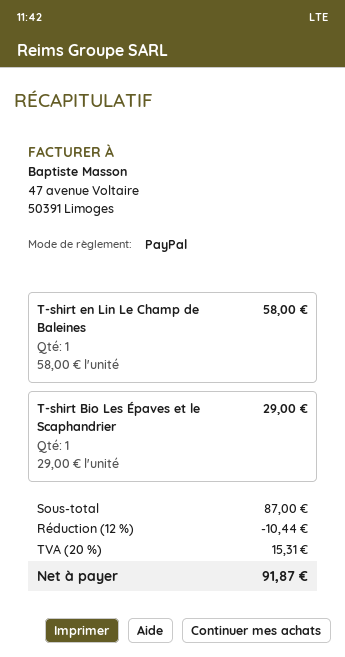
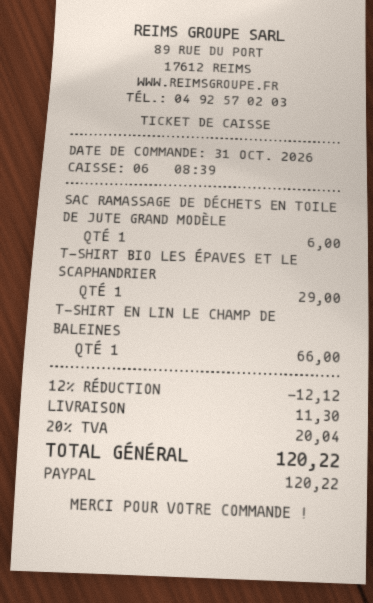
T-shirt en Lin Le Champ de Baleines: 1 for 58.00 -> 1 for 66.00
SAC RAMASSAGE DE DÉCHETS EN TOILE DE JUTE GRAND MODÈLE: none -> 1 for 6.00
discount: 12% = 10.44 -> 12% = 12.12
shipping: none -> 11.30
tax: 20% = 15.31 -> 20% = 20.04
total: 91.87 -> 120.22

